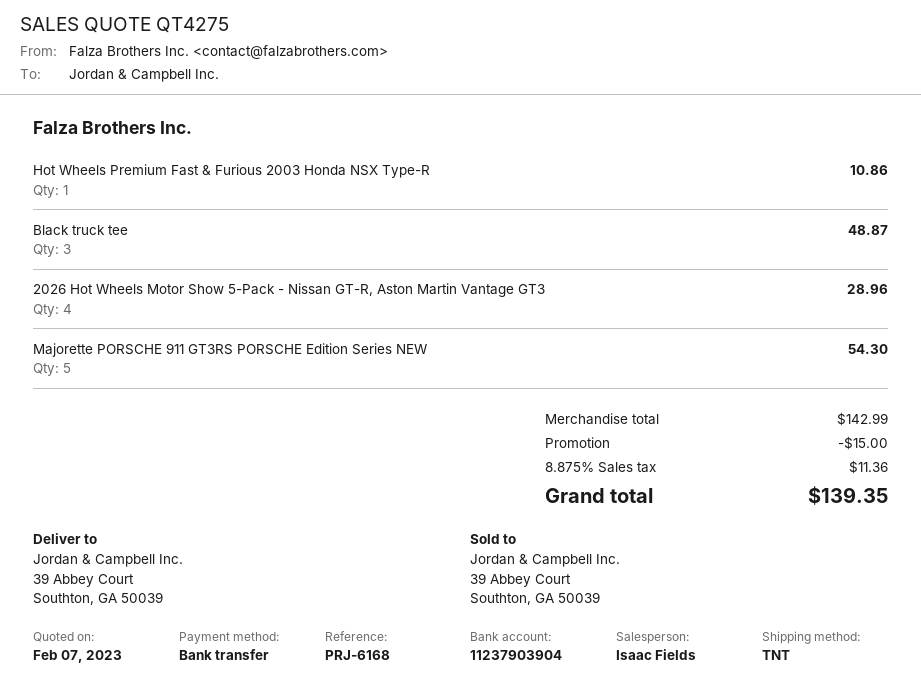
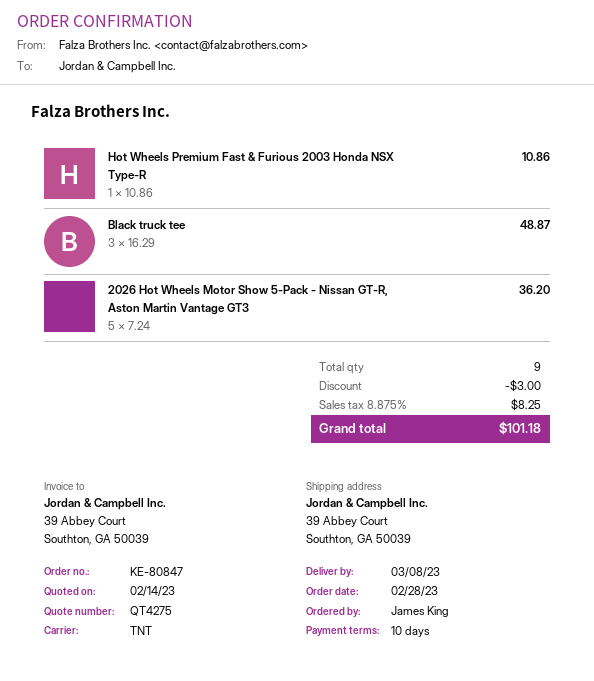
quote date: 2023-02-07 -> 2023-02-14
2026 Hot Wheels Motor Show 5-Pack - Nissan GT-R, Aston Martin Vantage GT3: 4 for 28.96 -> 5 for 36.20
Majorette PORSCHE 911 GT3RS PORSCHE Edition Series NEW: 5 for 54.30 -> none
discount: 15.00 -> 3.00
tax: 8.875% = 11.36 -> 8.875% = 8.25
total: 139.35 -> 101.18

